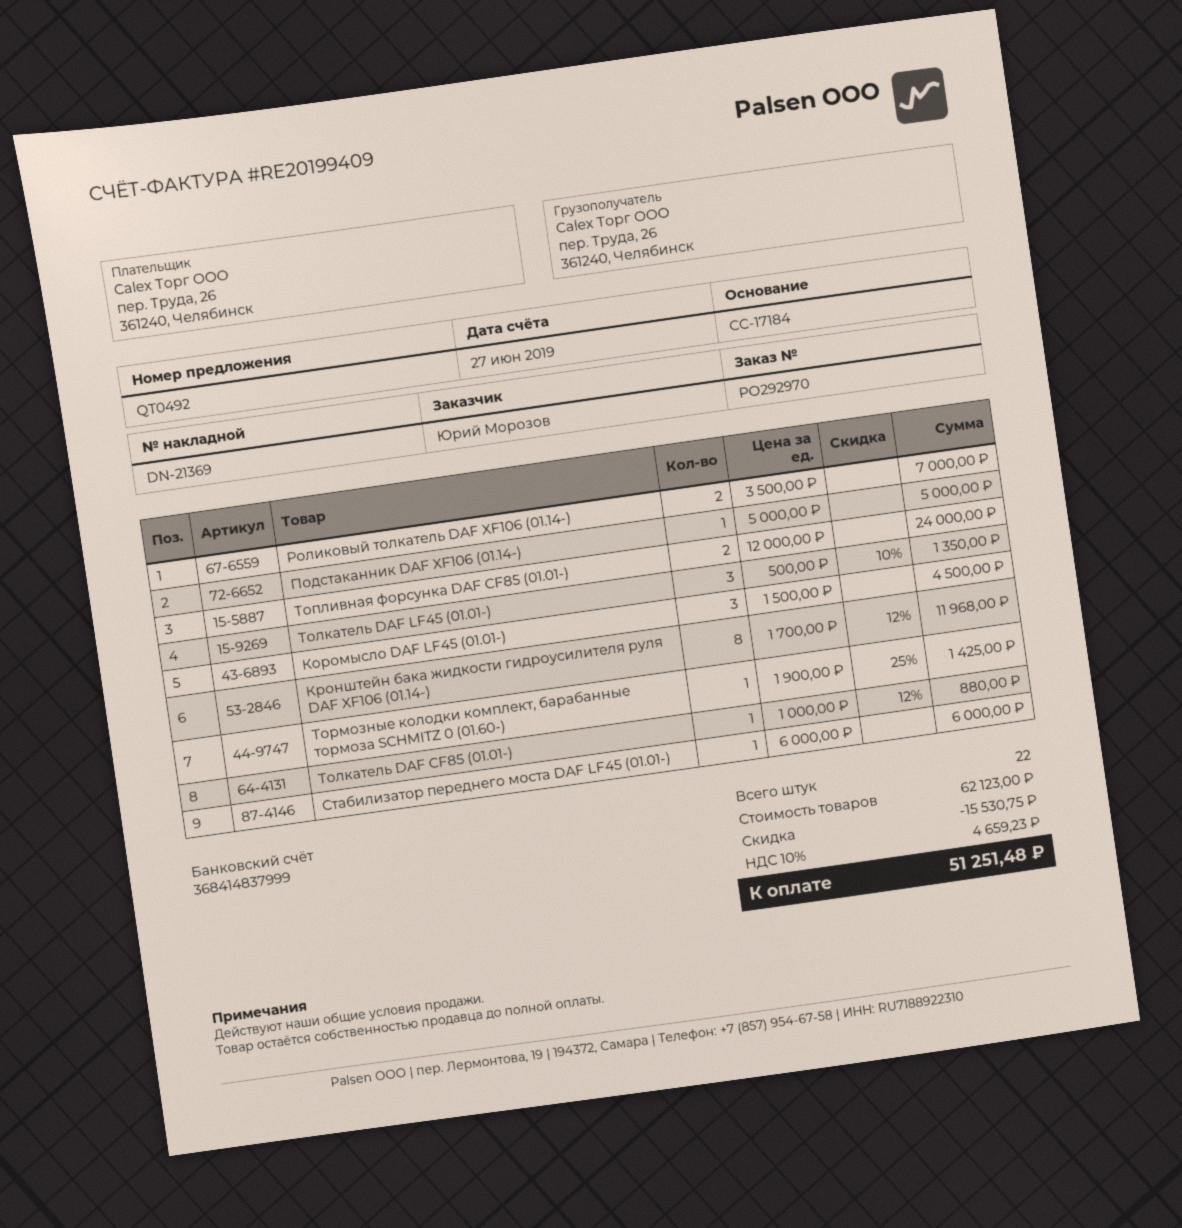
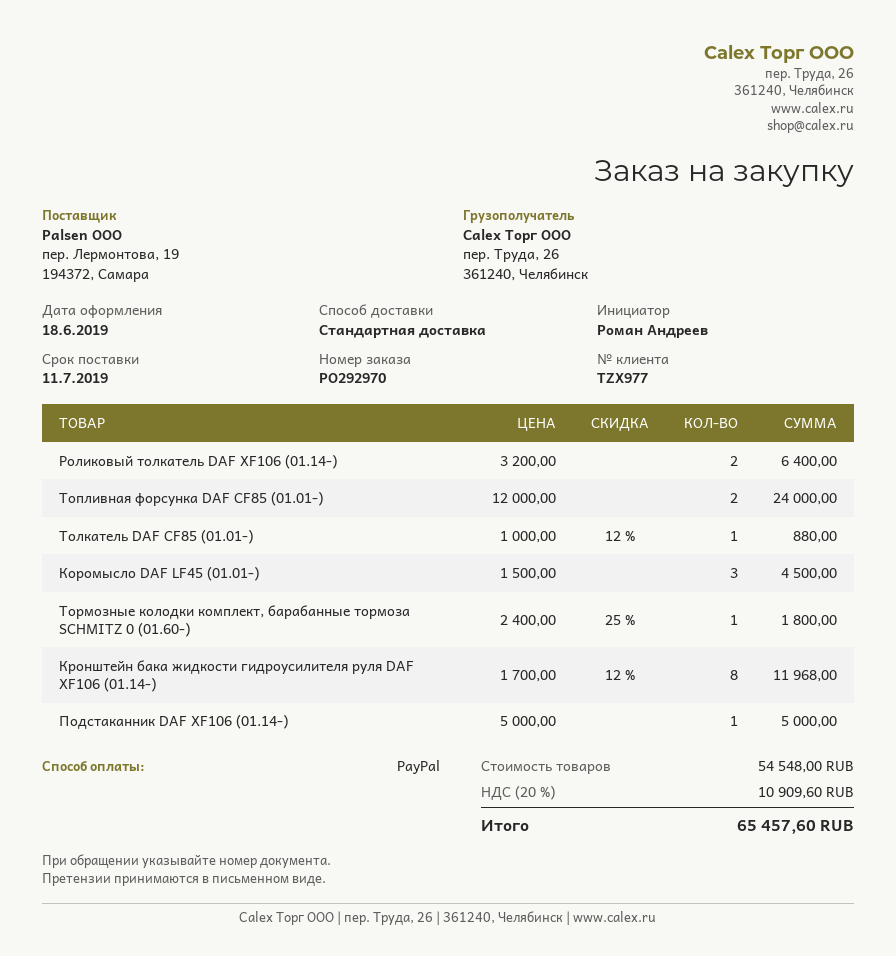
ordered by: Юрий Морозов -> Роман Андреев
Роликовый толкатель DAF XF106 (01.14-): 2 x 3500.00 = 7000.00 -> 2 x 3200.00 = 6400.00
Толкатель DAF LF45 (01.01-): 3 x 500.00 - 10% = 1350.00 -> none
Тормозные колодки комплект, барабанные тормоза SCHMITZ 0 (01.60-): 1 x 1900.00 - 25% = 1425.00 -> 1 x 2400.00 - 25% = 1800.00
Стабилизатор переднего моста DAF LF45 (01.01-): 1 x 6000.00 = 6000.00 -> none
subtotal: 62123.00 -> 54548.00
discount: 15530.75 -> none
tax: 10% = 4659.23 -> 20% = 10909.60
total: 51251.48 -> 65457.60

